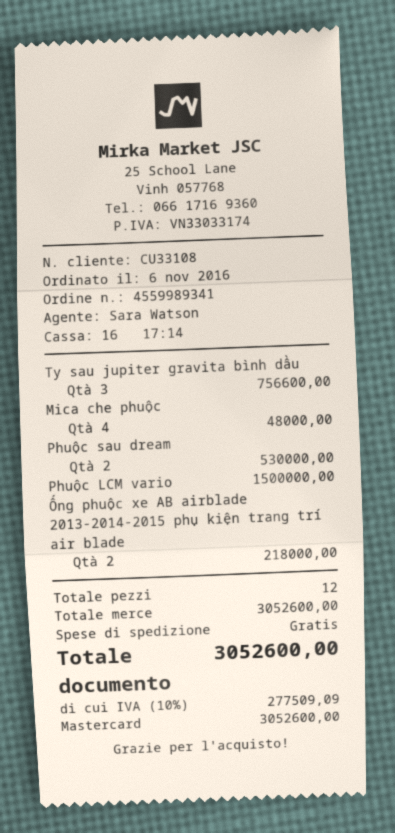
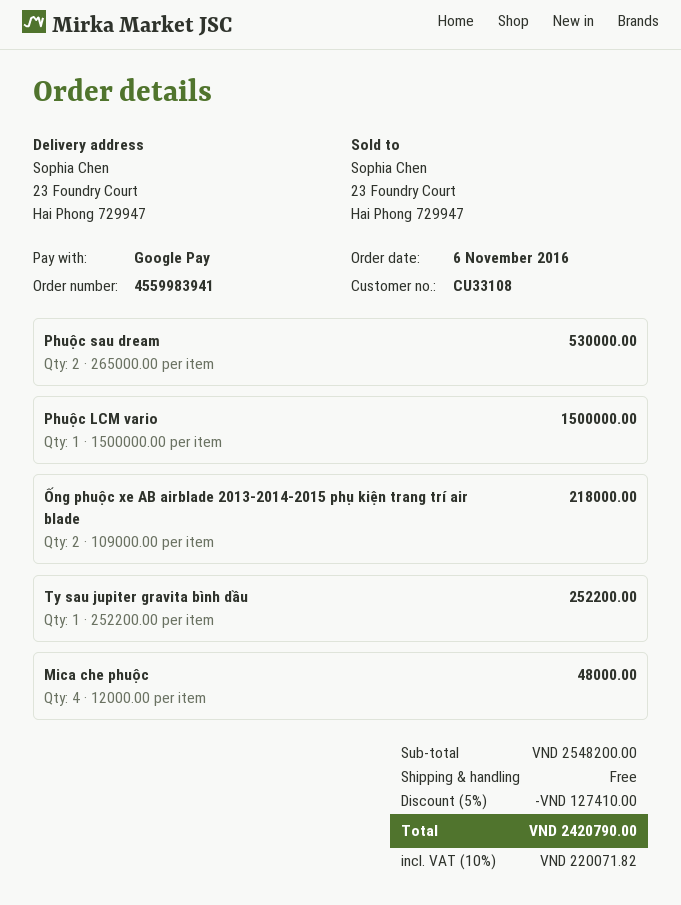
order number: 4559989341 -> 4559983941
payment method: Mastercard -> Google Pay
Ty sau jupiter gravita bình dầu: 3 for 756600.00 -> 1 for 252200.00
subtotal: 3052600.00 -> 2548200.00
discount: none -> 5% = 127410.00
tax: 10% = 277509.09 -> 10% = 220071.82
total: 3052600.00 -> 2420790.00

